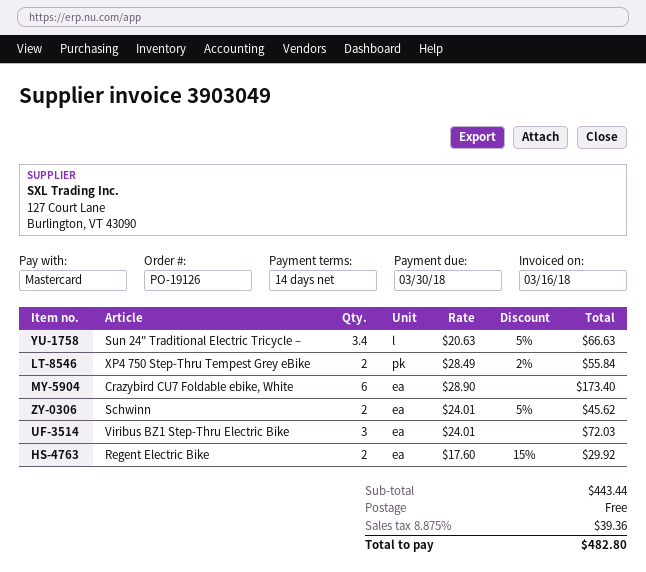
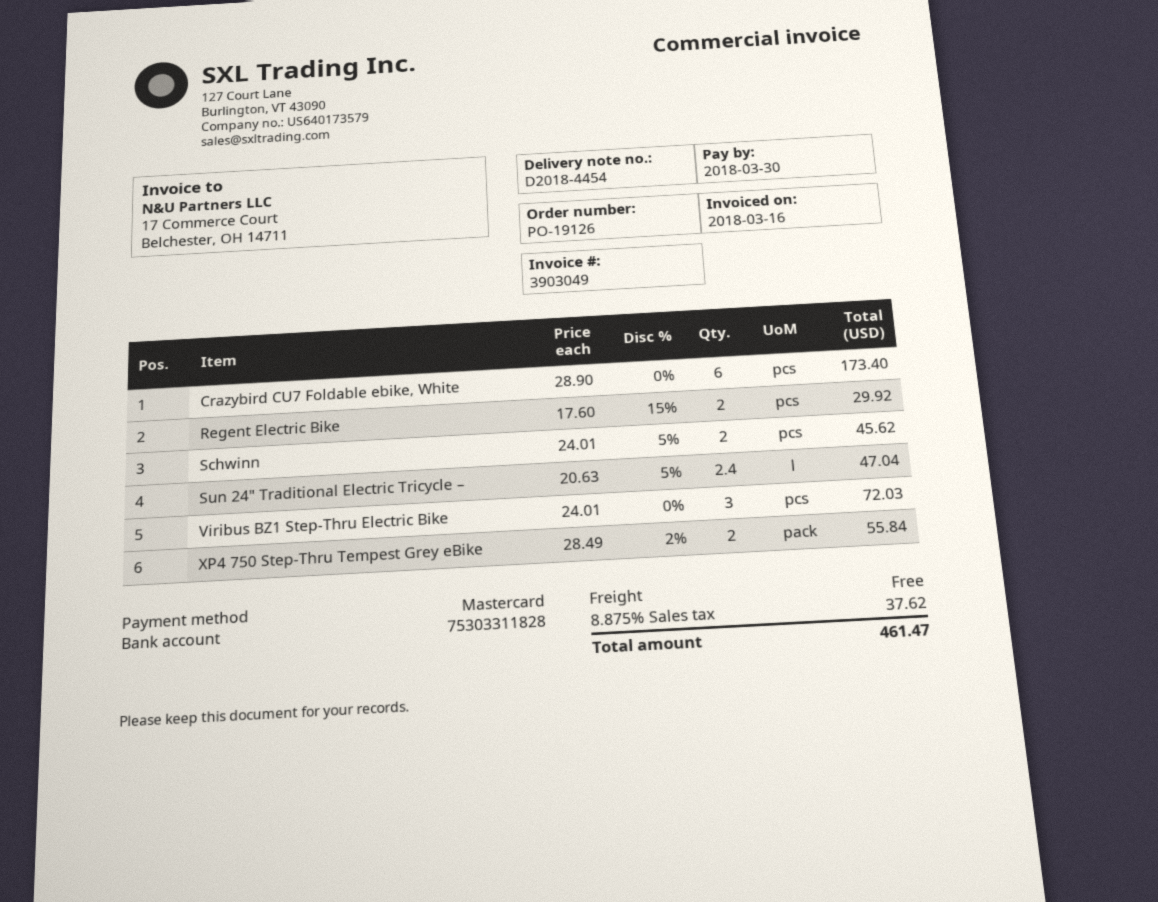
Sun 24" Traditional Electric Tricycle –: 3.4 x 20.63 - 5% = 66.63 -> 2.4 x 20.63 - 5% = 47.04
tax: 8.875% = 39.36 -> 8.875% = 37.62
total: 482.80 -> 461.47

